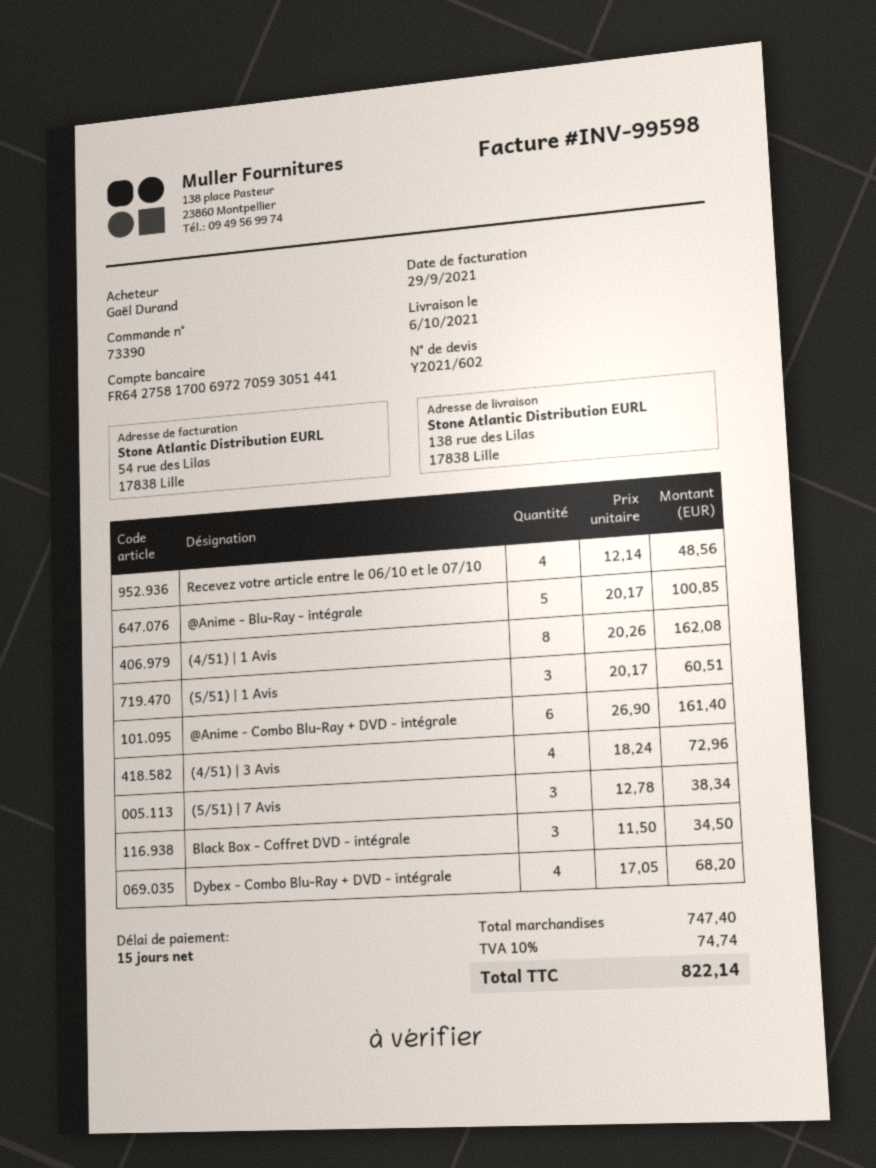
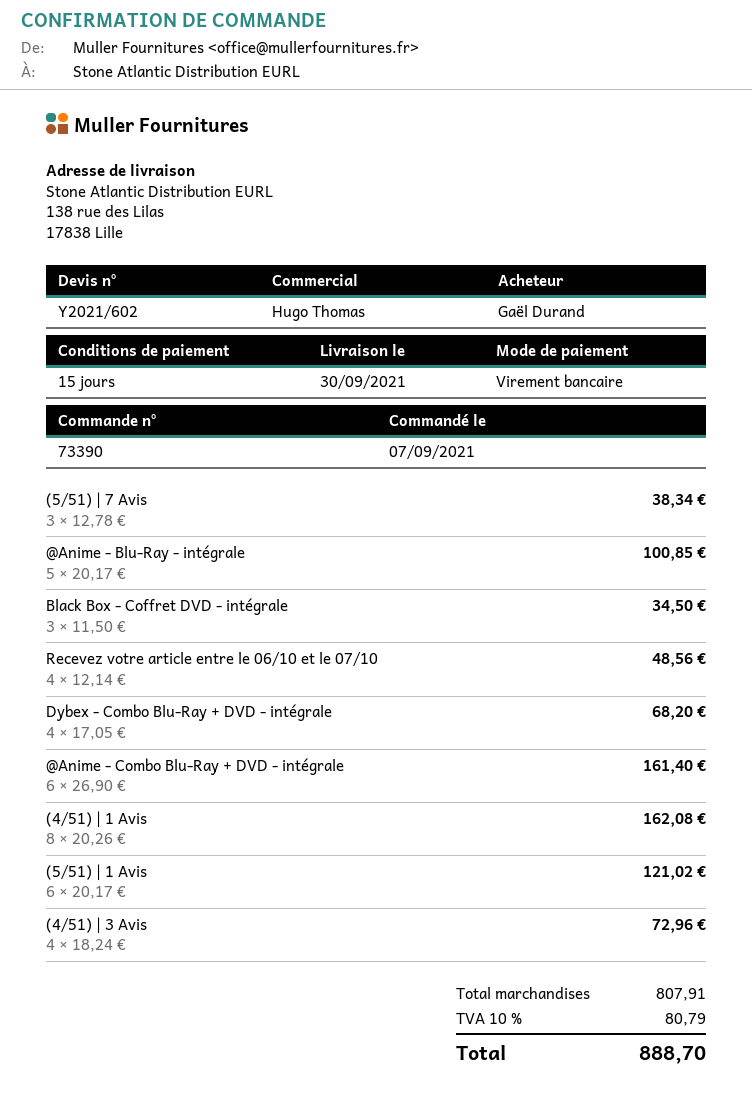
delivery date: 2021-10-06 -> 2021-09-30
(5/51) | 1 Avis: 3 x 20.17 = 60.51 -> 6 x 20.17 = 121.02
subtotal: 747.40 -> 807.91
tax: 10% = 74.74 -> 10% = 80.79
total: 822.14 -> 888.70

